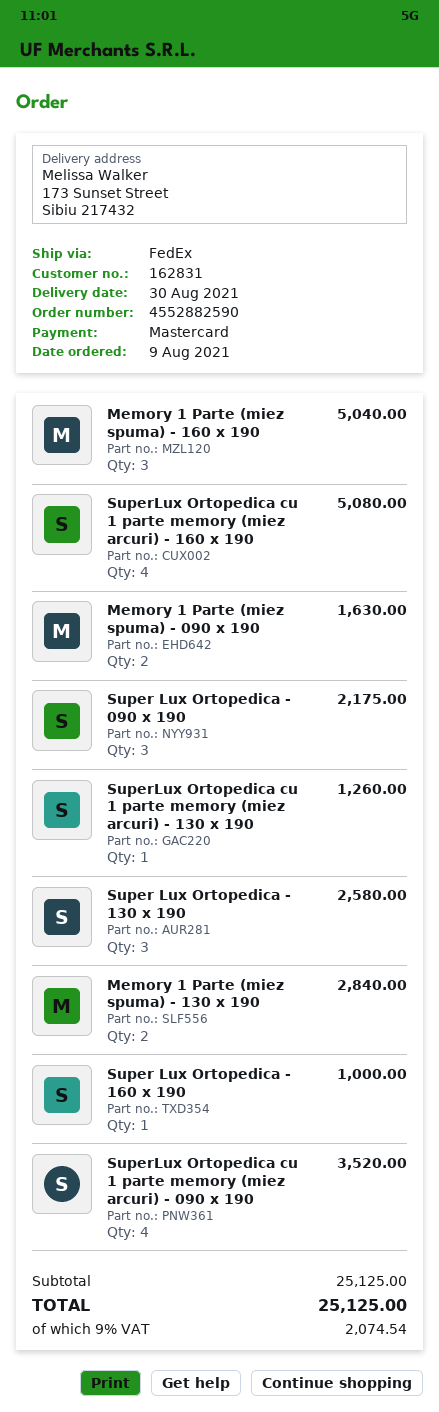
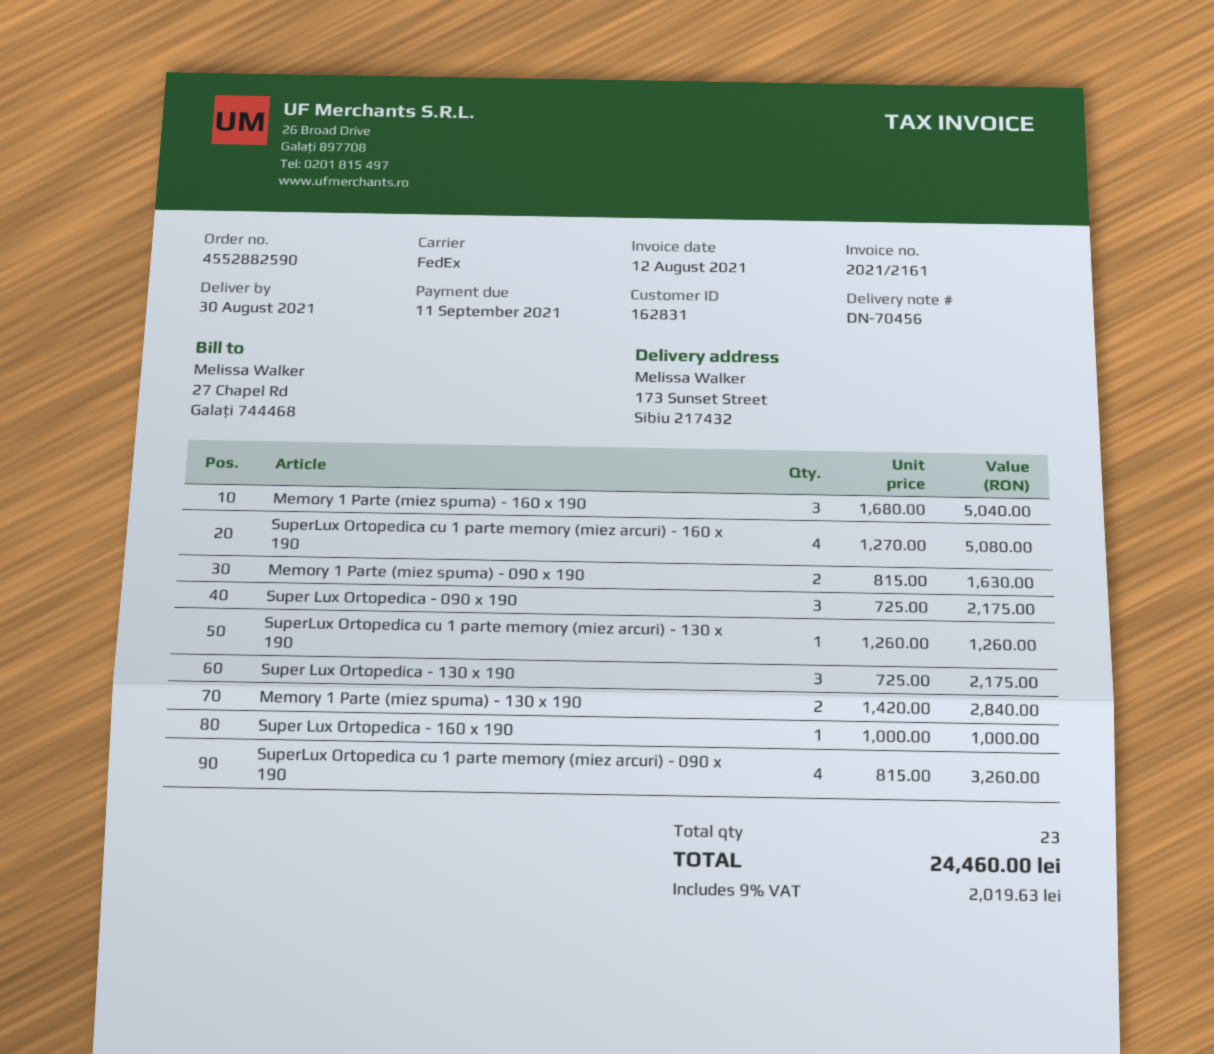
Super Lux Ortopedica - 130 x 190: 3 for 2580.00 -> 3 for 2175.00
SuperLux Ortopedica cu 1 parte memory (miez arcuri) - 090 x 190: 4 for 3520.00 -> 4 for 3260.00
tax: 9% = 2074.54 -> 9% = 2019.63
total: 25125.00 -> 24460.00

